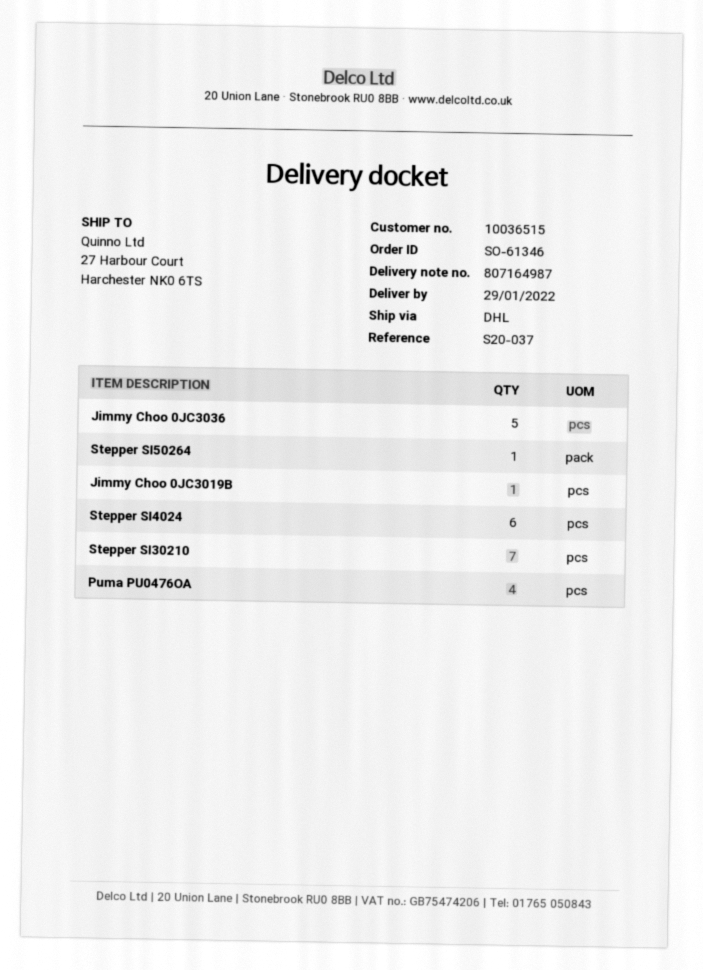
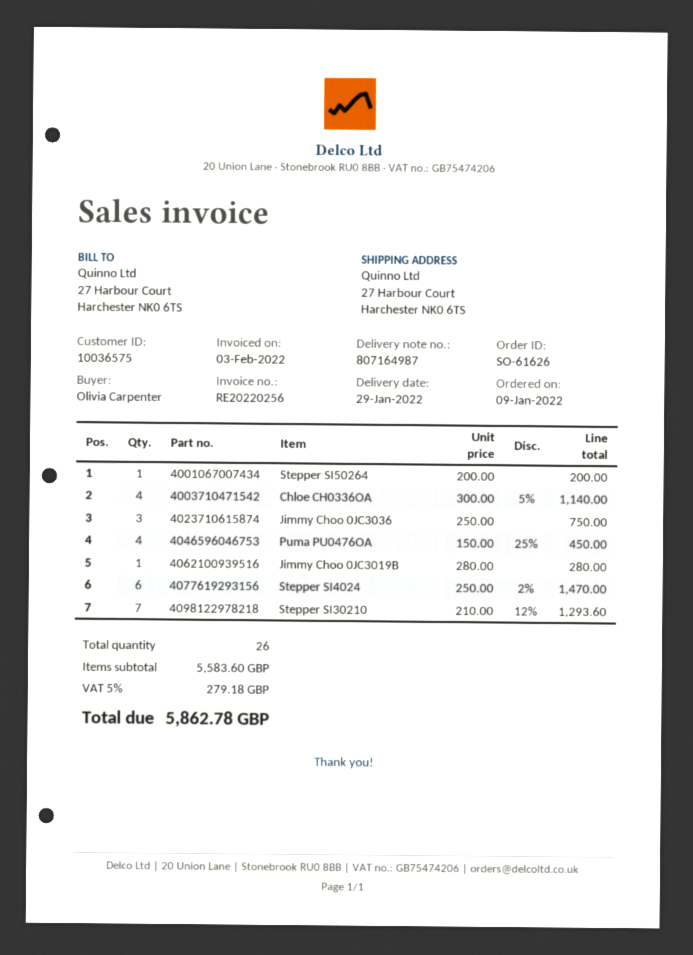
order number: SO-61346 -> SO-61626
customer number: 10036515 -> 10036575
Jimmy Choo 0JC3036: 5 -> 3
Chloe CH0336OA: none -> 4

